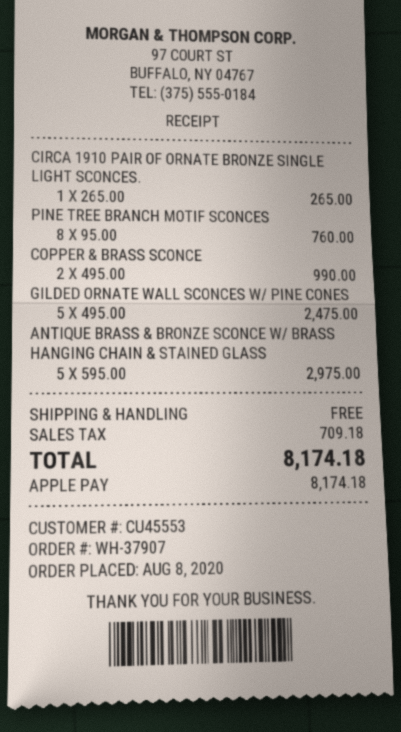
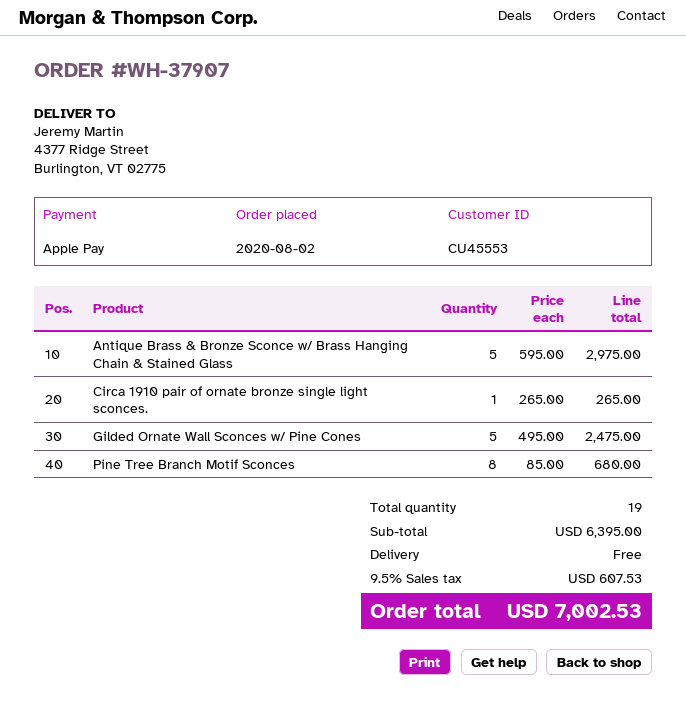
order date: 2020-08-08 -> 2020-08-02
PINE TREE BRANCH MOTIF SCONCES: 8 x 95.00 = 760.00 -> 8 x 85.00 = 680.00
COPPER & BRASS SCONCE: 2 x 495.00 = 990.00 -> none
tax: 709.18 -> 607.53
total: 8174.18 -> 7002.53

